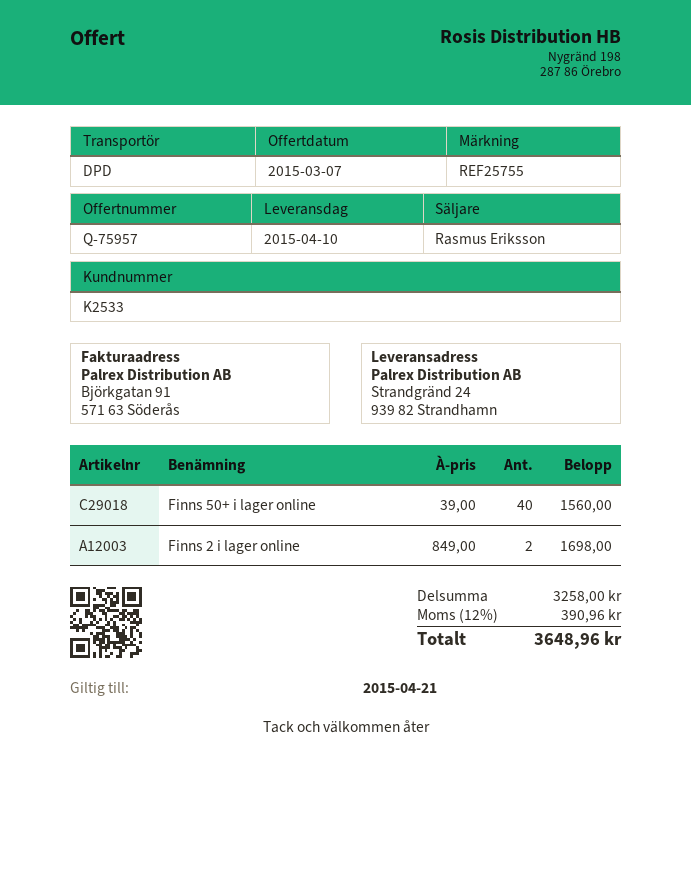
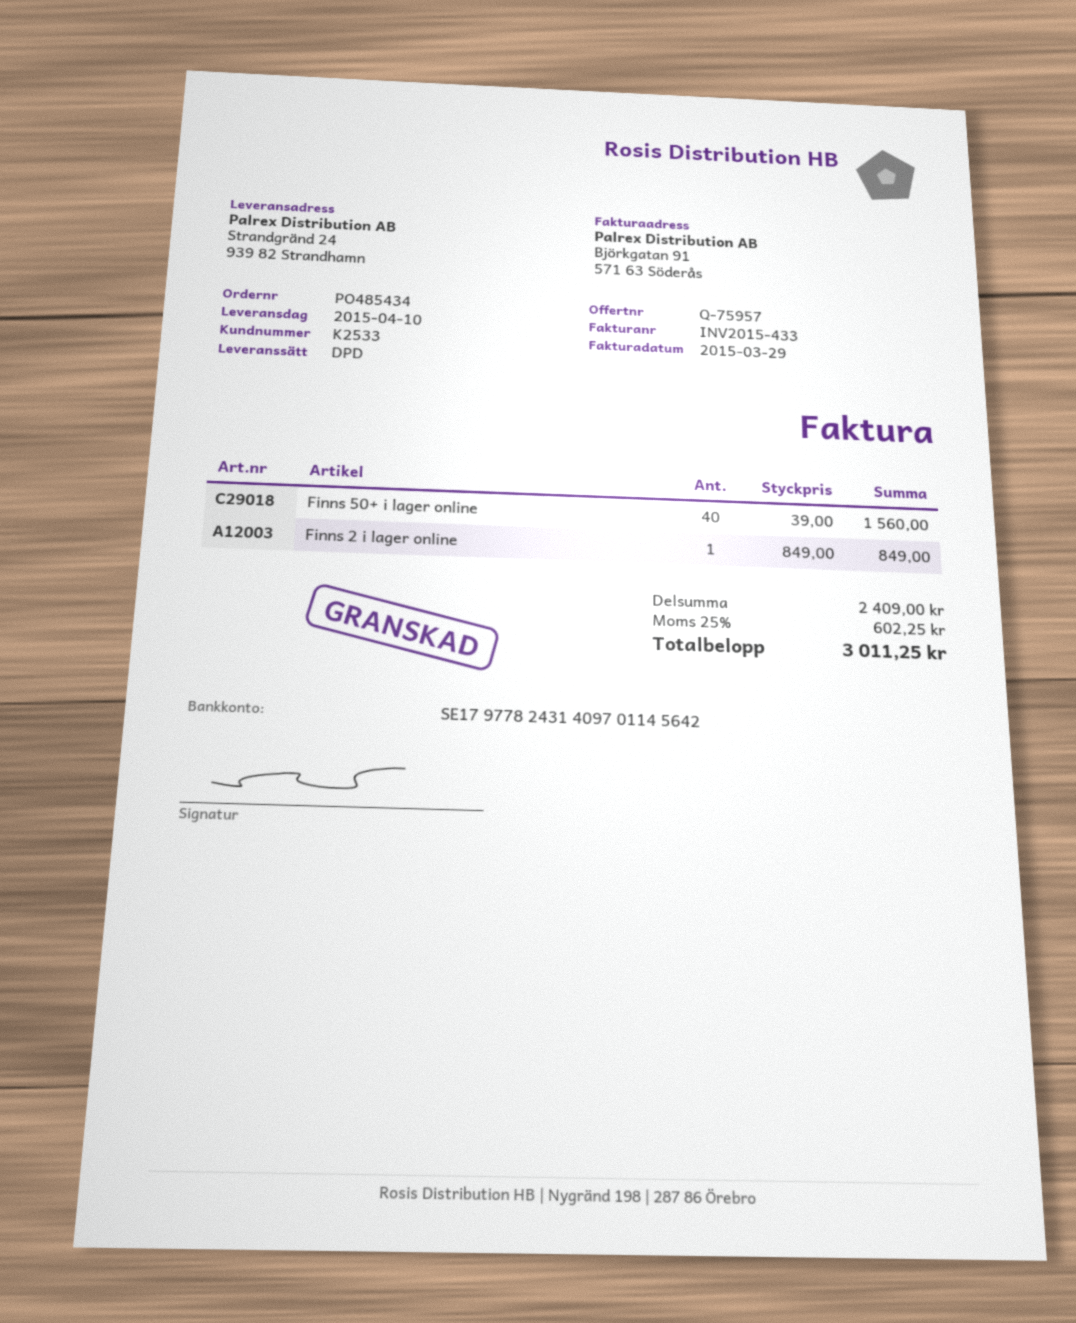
Finns 2 i lager online: 2 x 849.00 = 1698.00 -> 1 x 849.00 = 849.00
subtotal: 3258.00 -> 2409.00
tax: 12% = 390.96 -> 25% = 602.25
total: 3648.96 -> 3011.25

